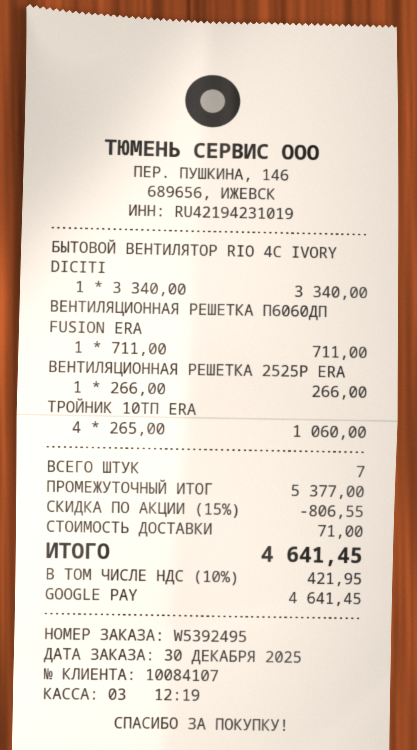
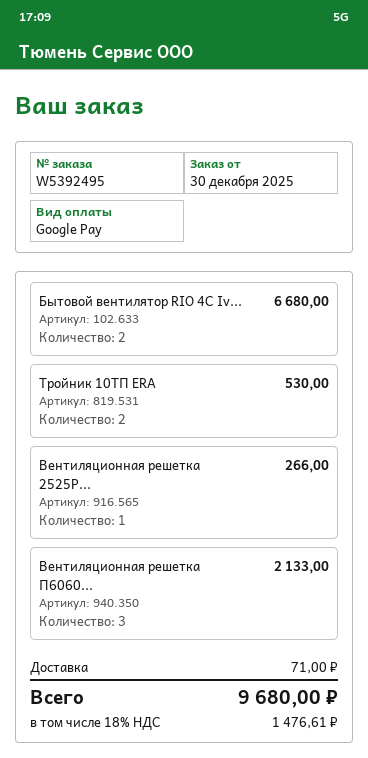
БЫТОВОЙ ВЕНТИЛЯТОР RIO 4C IVORY DICITI: 1 for 3340.00 -> 2 for 6680.00
ВЕНТИЛЯЦИОННАЯ РЕШЕТКА П6060ДП FUSION ERA: 1 for 711.00 -> 3 for 2133.00
ТРОЙНИК 10ТП ERA: 4 for 1060.00 -> 2 for 530.00
discount: 15% = 806.55 -> none
tax: 10% = 421.95 -> 18% = 1476.61
total: 4641.45 -> 9680.00

